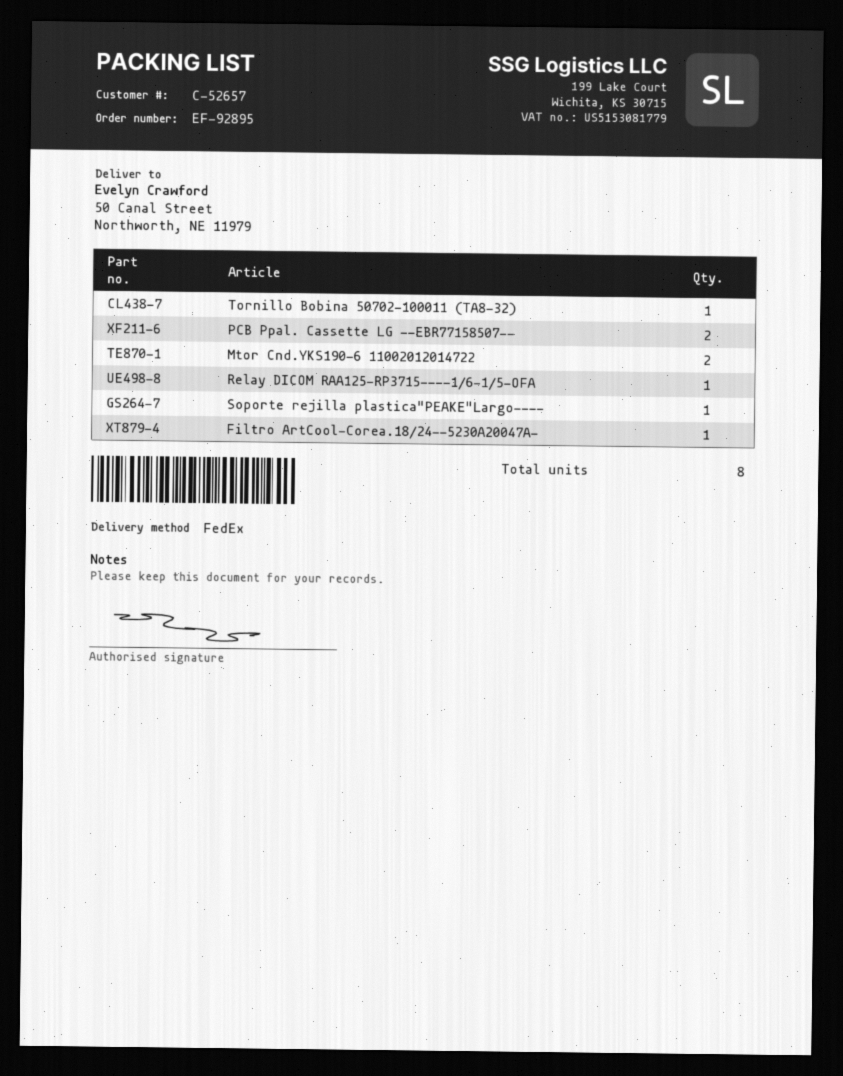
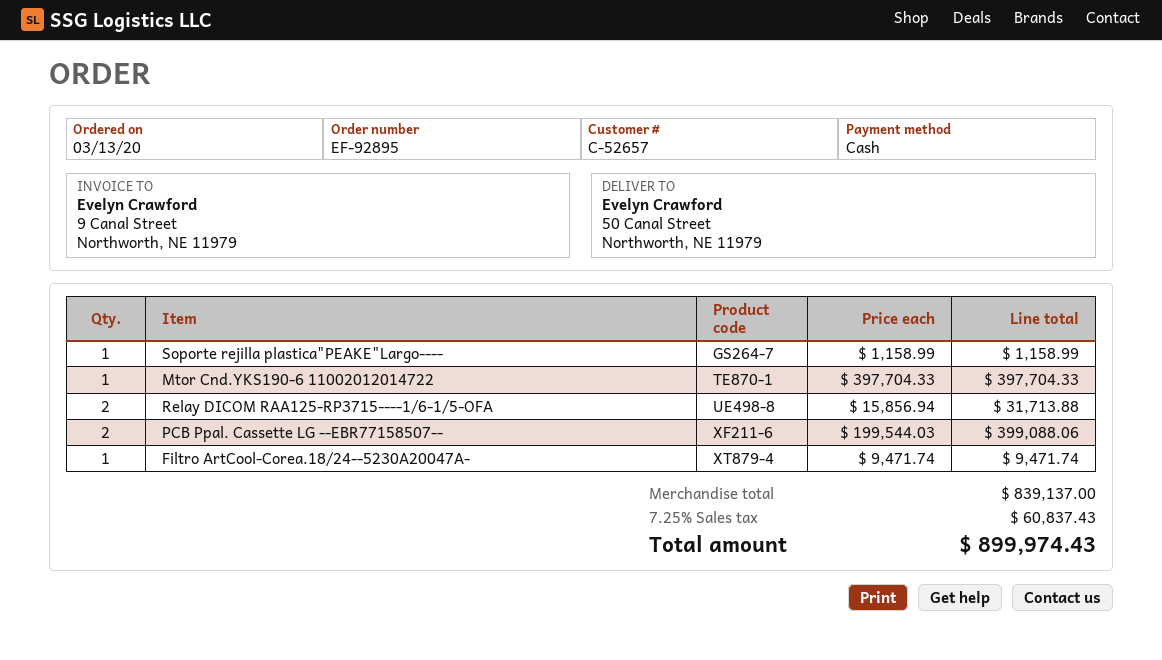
Tornillo Bobina 50702-100011 (TA8-32): 1 -> none
Mtor Cnd.YKS190-6 11002012014722: 2 -> 1
Relay DICOM RAA125-RP3715----1/6-1/5-OFA: 1 -> 2

